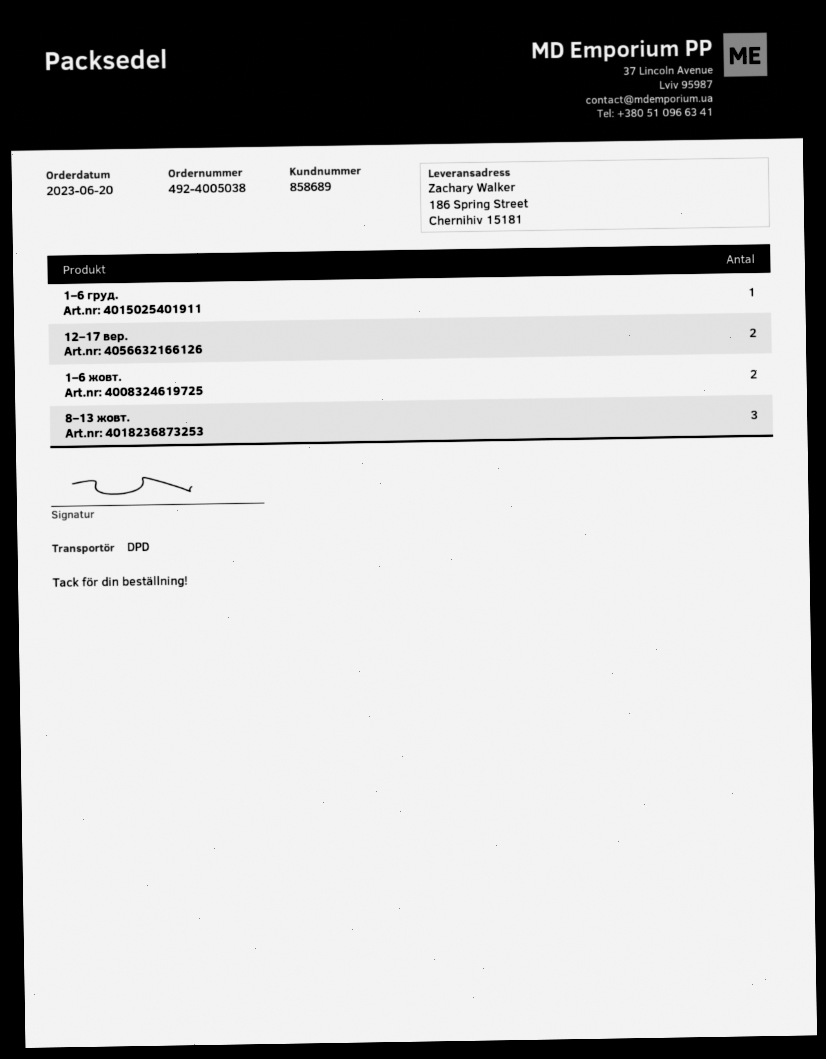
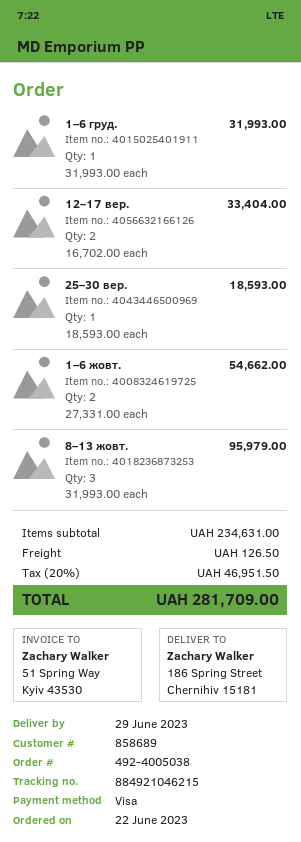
order date: 2023-06-20 -> 2023-06-22
25–30 вер.: none -> 1

